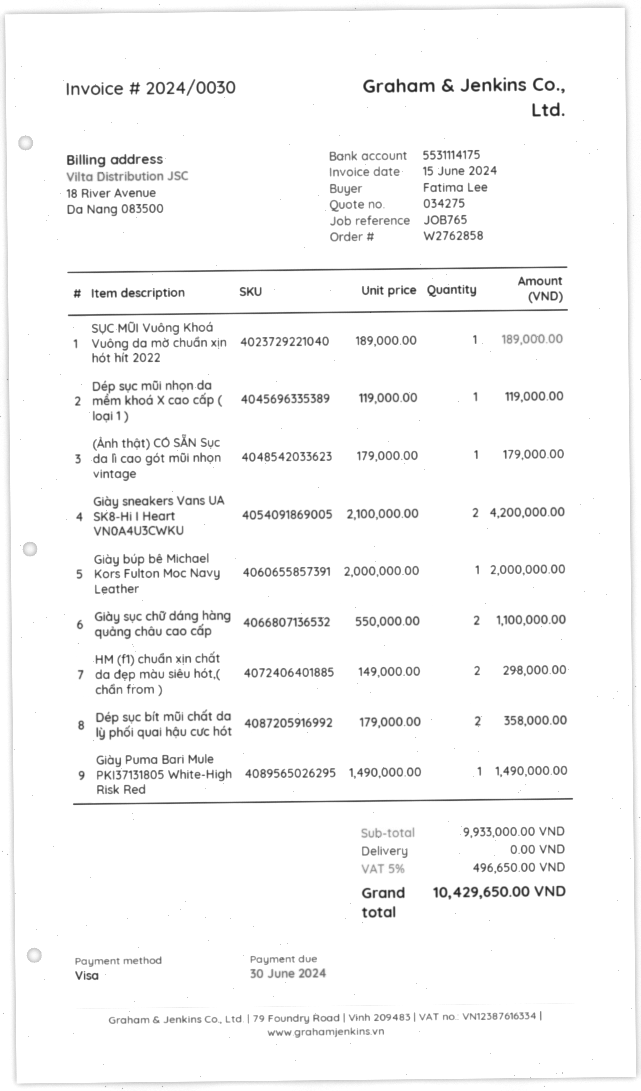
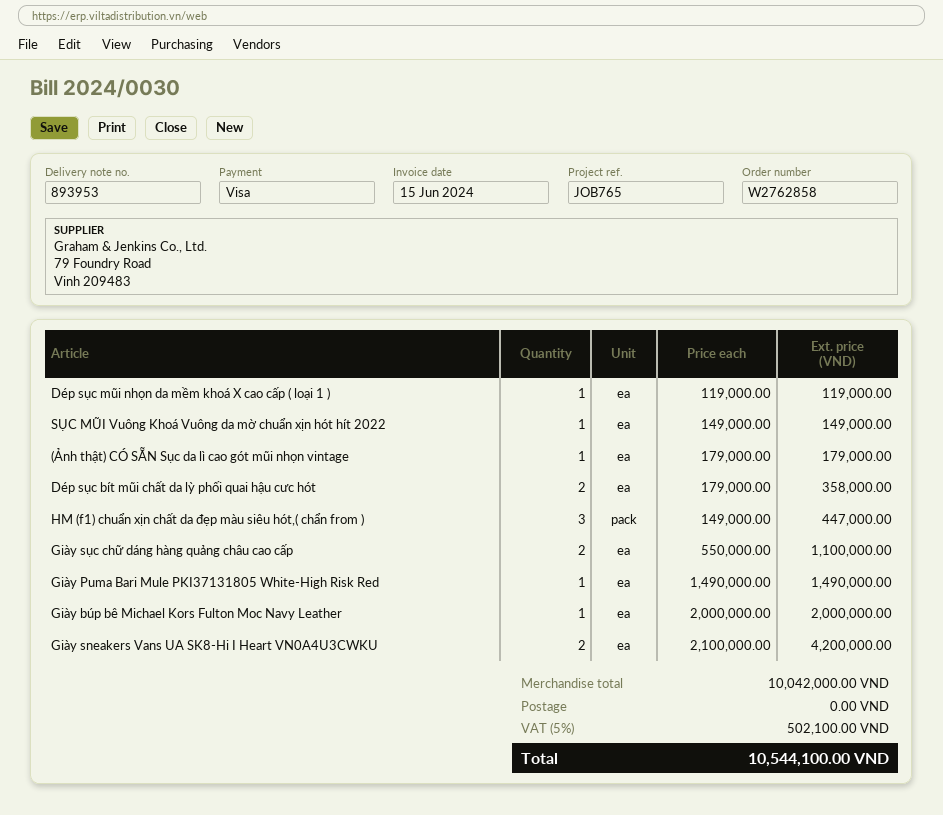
SỤC MŨI Vuông Khoá Vuông da mờ chuẩn xịn hót hít 2022: 1 x 189000.00 = 189000.00 -> 1 x 149000.00 = 149000.00
HM (f1) chuẩn xịn chất da đẹp màu siêu hót,( chẩn from ): 2 x 149000.00 = 298000.00 -> 3 x 149000.00 = 447000.00
subtotal: 9933000.00 -> 10042000.00
tax: 5% = 496650.00 -> 5% = 502100.00
total: 10429650.00 -> 10544100.00

